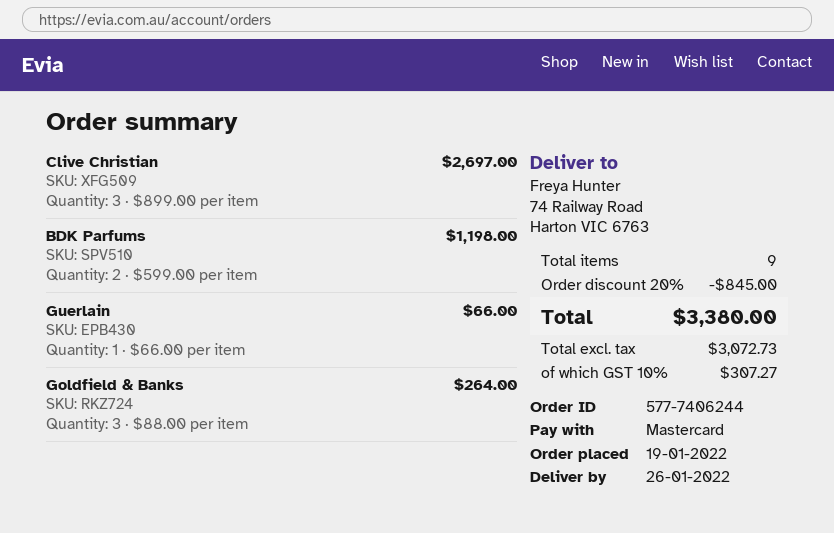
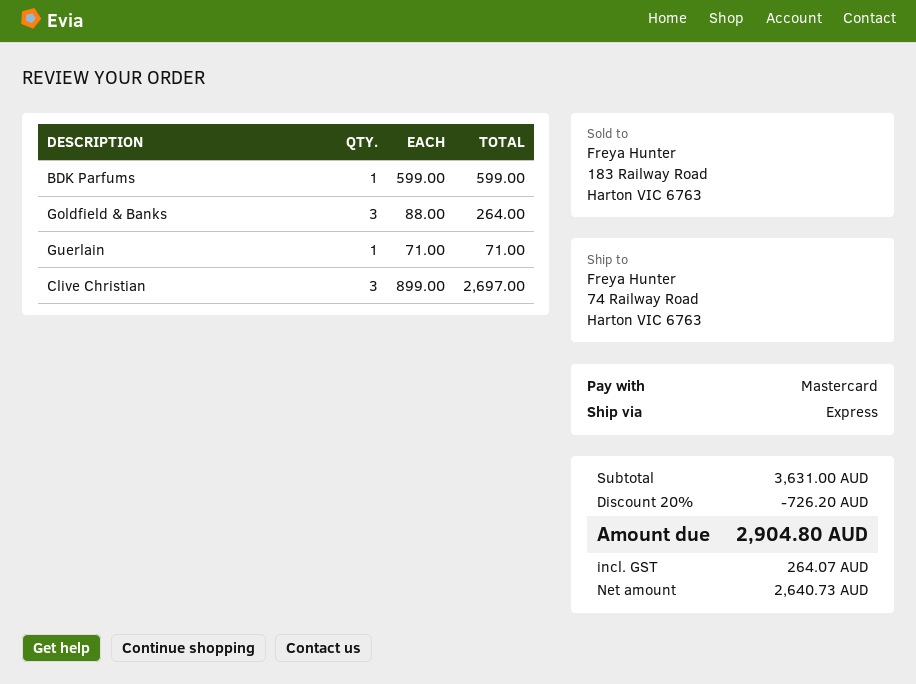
BDK Parfums: 2 x 599.00 = 1198.00 -> 1 x 599.00 = 599.00
Guerlain: 1 x 66.00 = 66.00 -> 1 x 71.00 = 71.00
discount: 20% = 845.00 -> 20% = 726.20
net: 3072.73 -> 2640.73
tax: 307.27 -> 264.07
total: 3380.00 -> 2904.80

